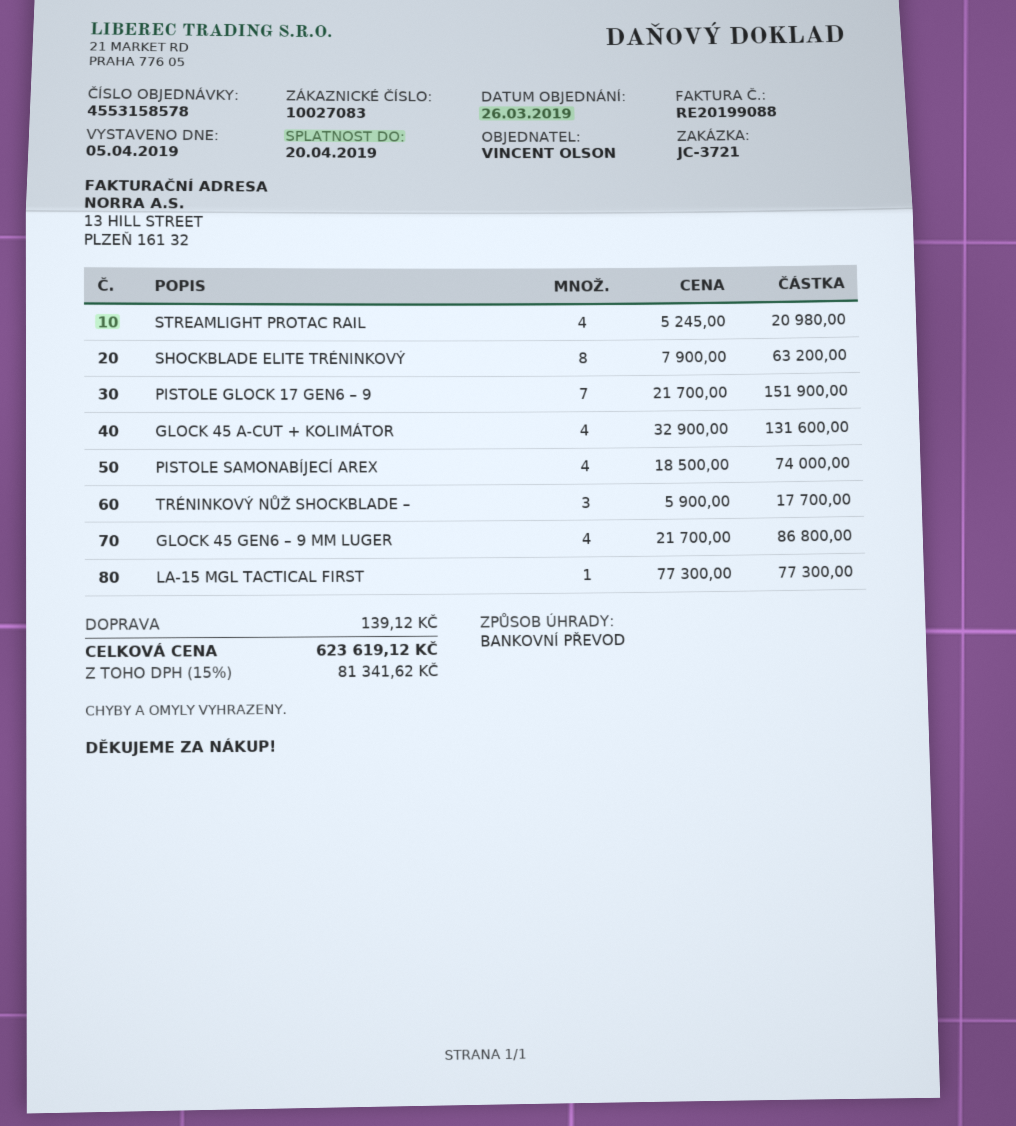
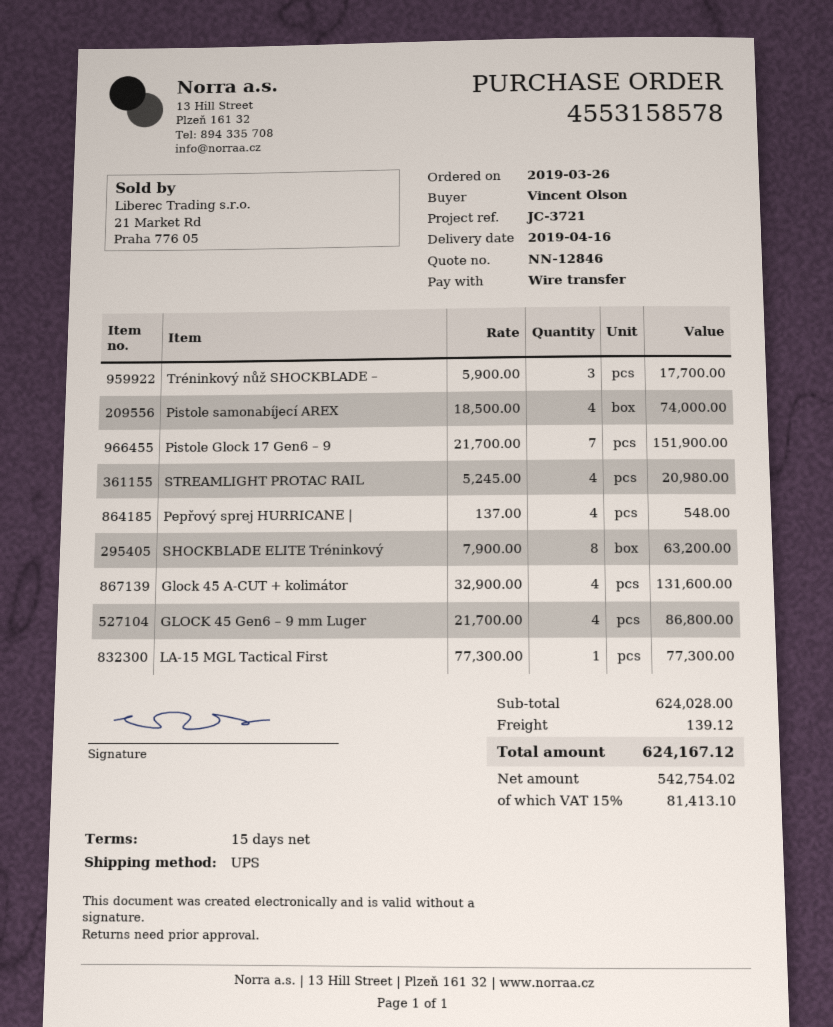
Pepřový sprej HURRICANE |: none -> 4 x 137.00 = 548.00
tax: 15% = 81341.62 -> 15% = 81413.10
total: 623619.12 -> 624167.12

